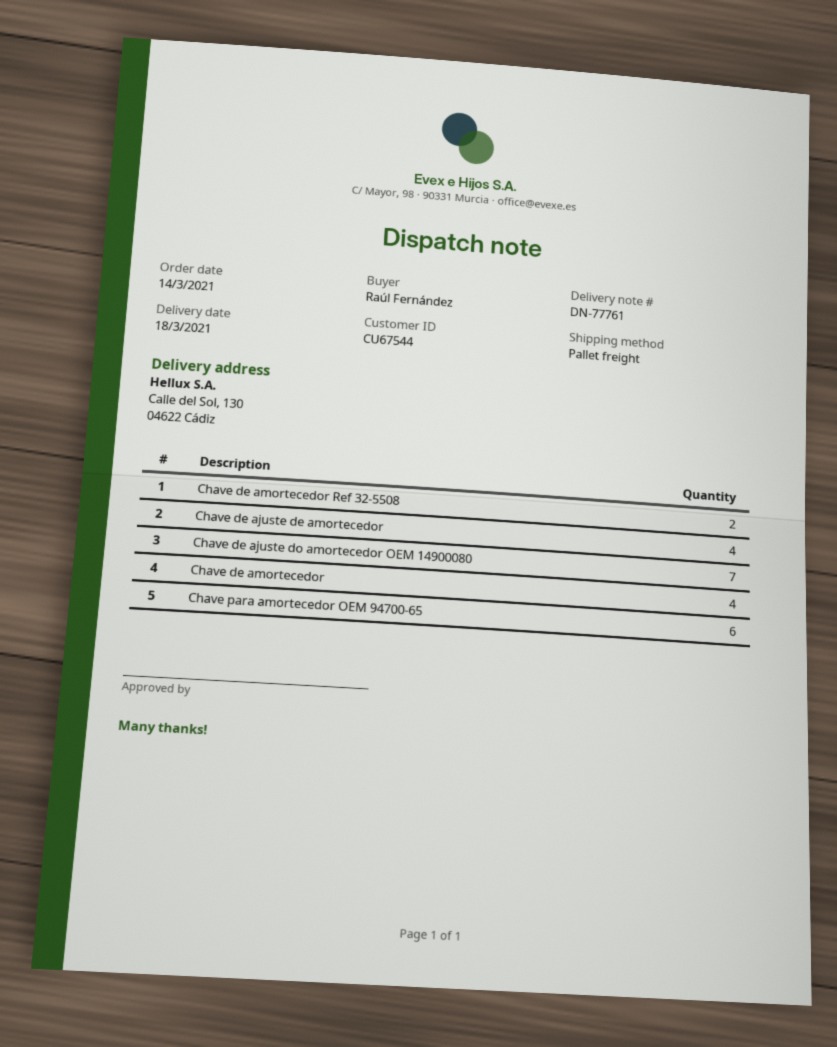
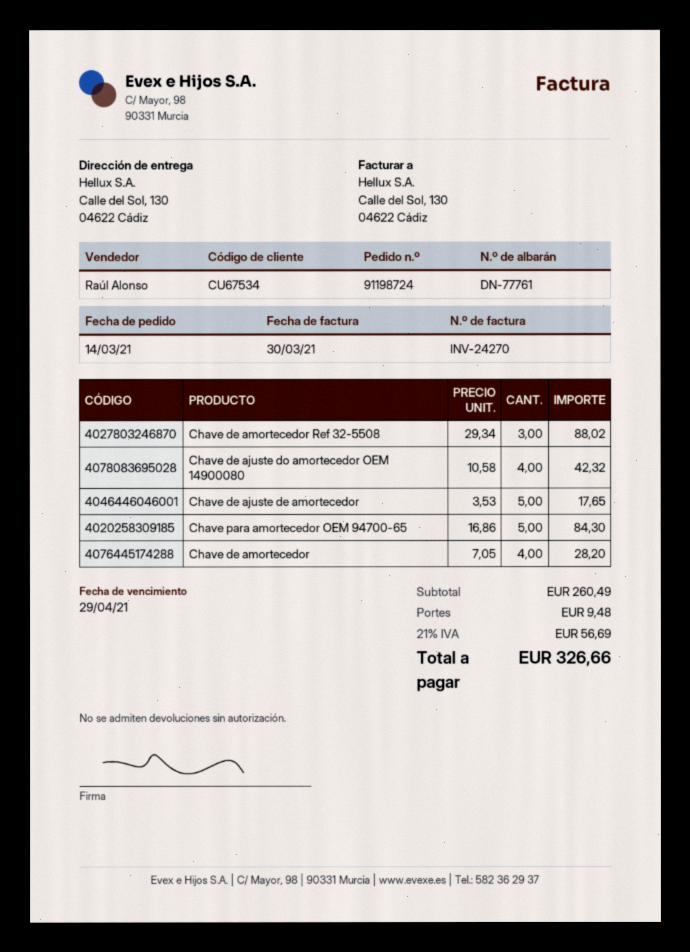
customer number: CU67544 -> CU67534
Chave de amortecedor Ref 32-5508: 2 -> 3
Chave de ajuste de amortecedor: 4 -> 5
Chave de ajuste do amortecedor OEM 14900080: 7 -> 4
Chave para amortecedor OEM 94700-65: 6 -> 5

